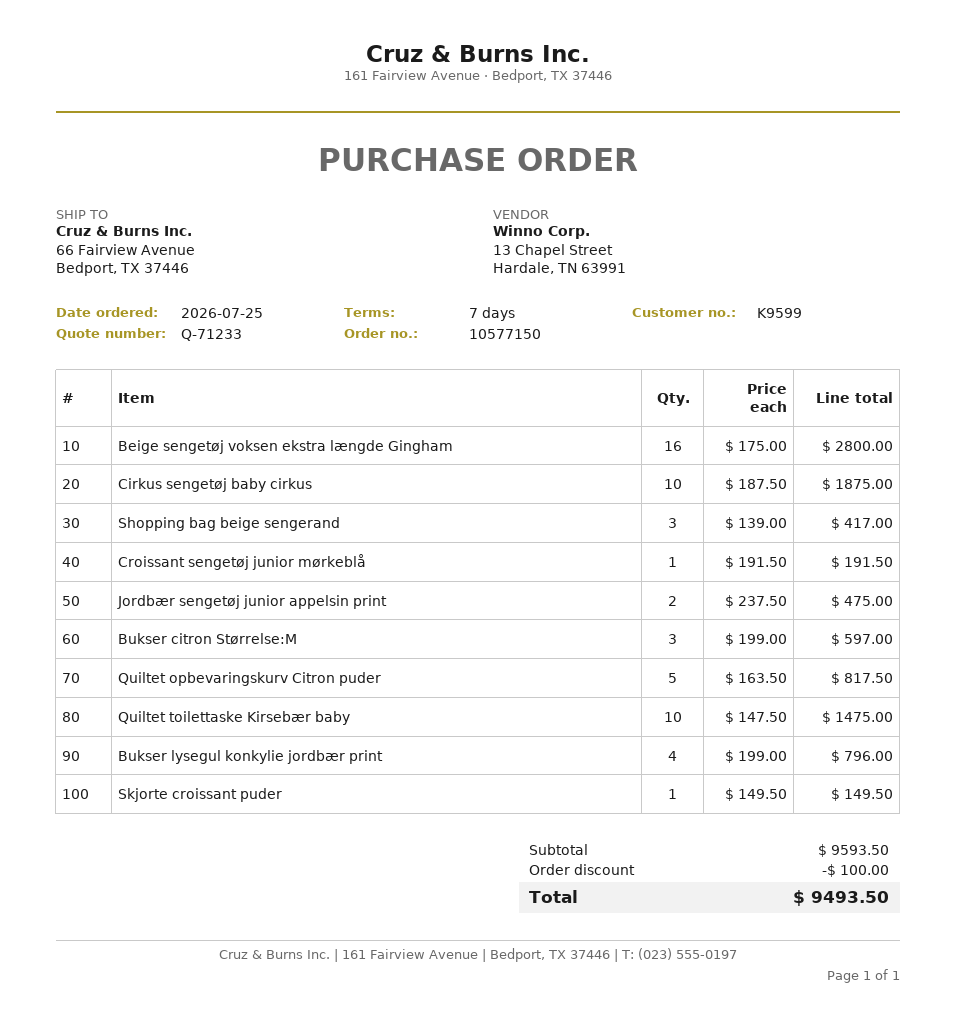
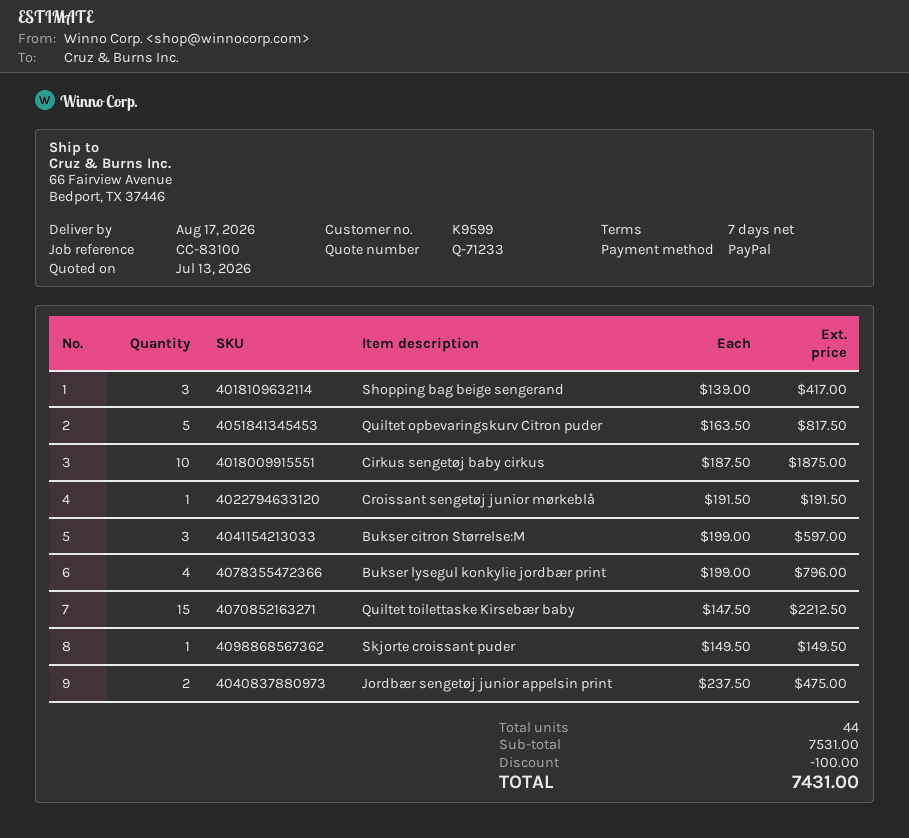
Beige sengetøj voksen ekstra længde Gingham: 16 x 175.00 = 2800.00 -> none
Quiltet toilettaske Kirsebær baby: 10 x 147.50 = 1475.00 -> 15 x 147.50 = 2212.50
subtotal: 9593.50 -> 7531.00
total: 9493.50 -> 7431.00

